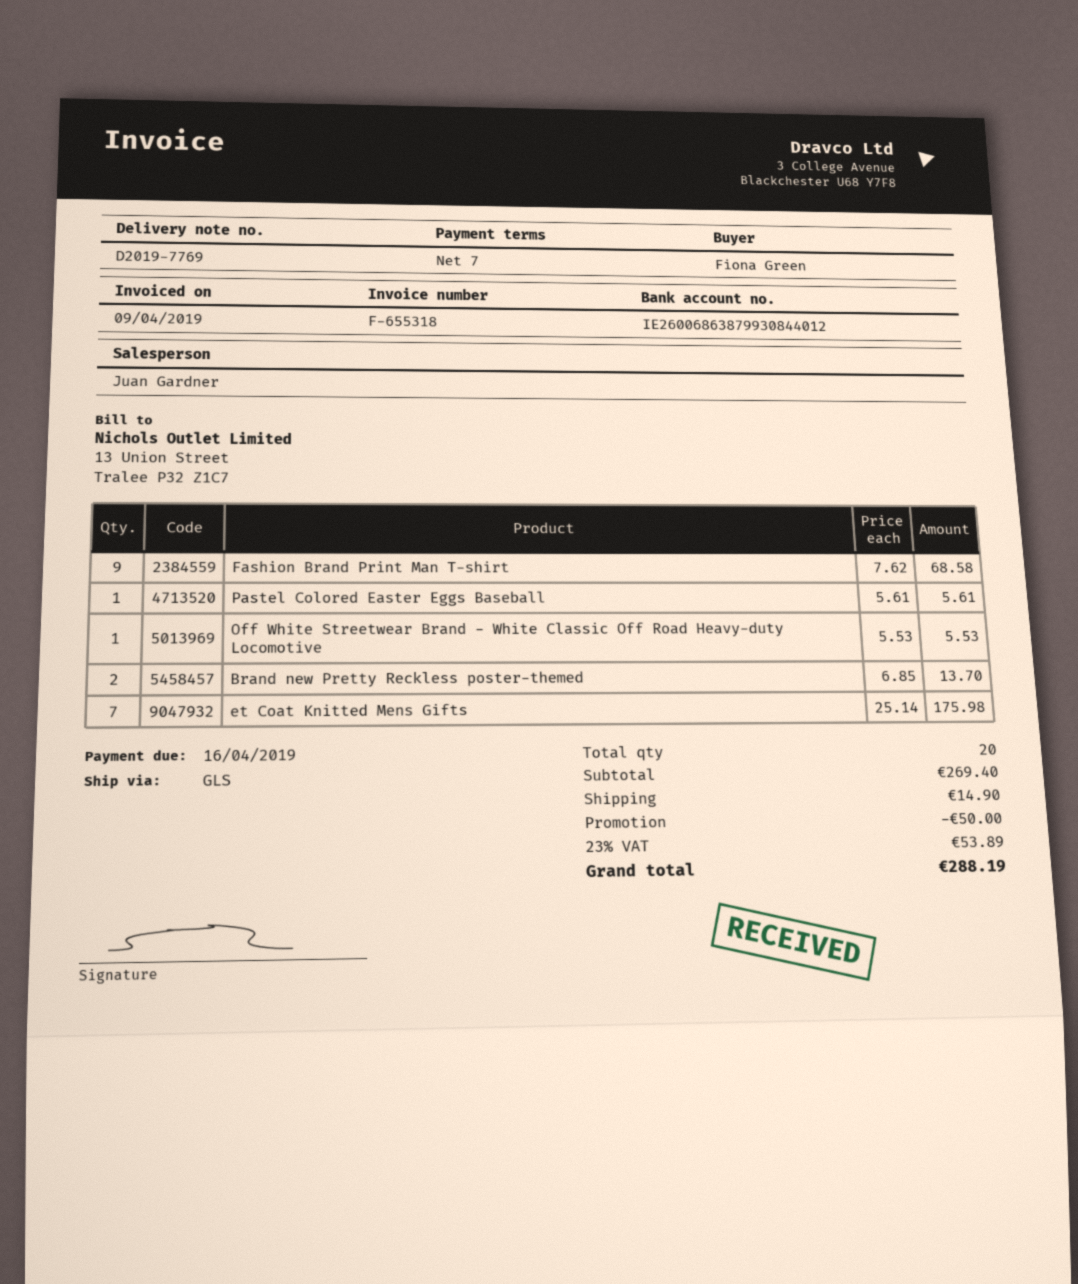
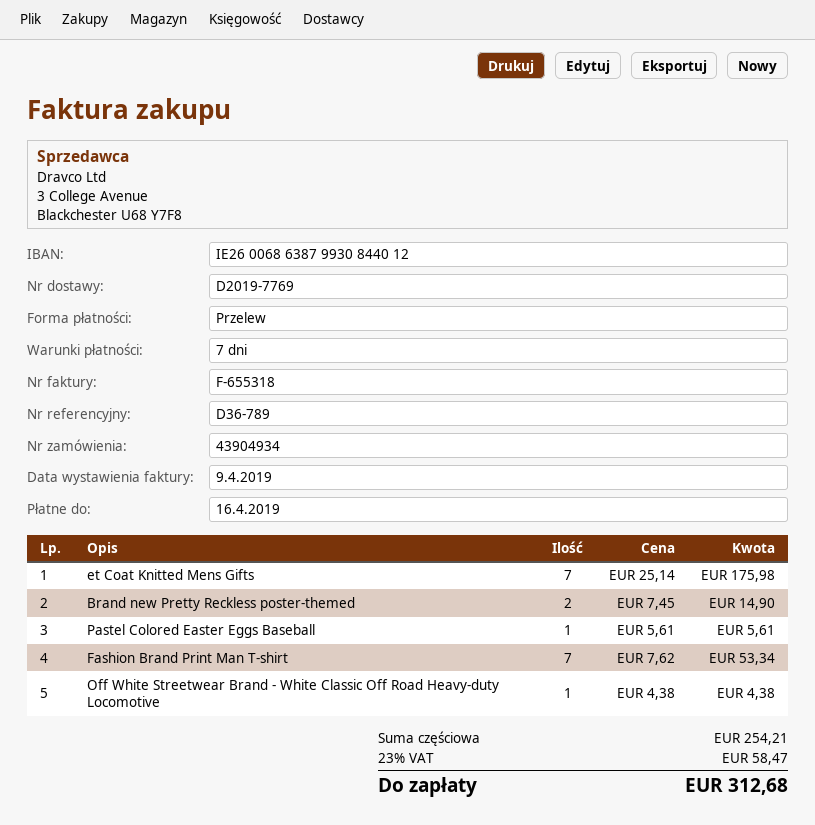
Fashion Brand Print Man T-shirt: 9 x 7.62 = 68.58 -> 7 x 7.62 = 53.34
Off White Streetwear Brand - White Classic Off Road Heavy-duty Locomotive: 1 x 5.53 = 5.53 -> 1 x 4.38 = 4.38
Brand new Pretty Reckless poster-themed: 2 x 6.85 = 13.70 -> 2 x 7.45 = 14.90
subtotal: 269.40 -> 254.21
discount: 50.00 -> none
shipping: 14.90 -> none
tax: 23% = 53.89 -> 23% = 58.47
total: 288.19 -> 312.68

